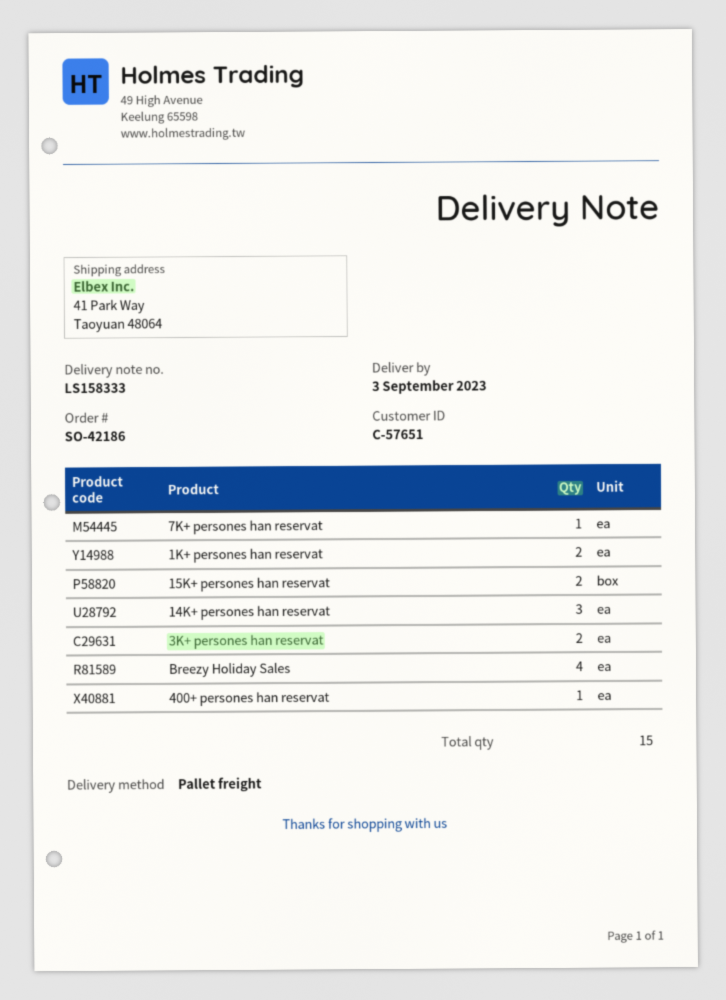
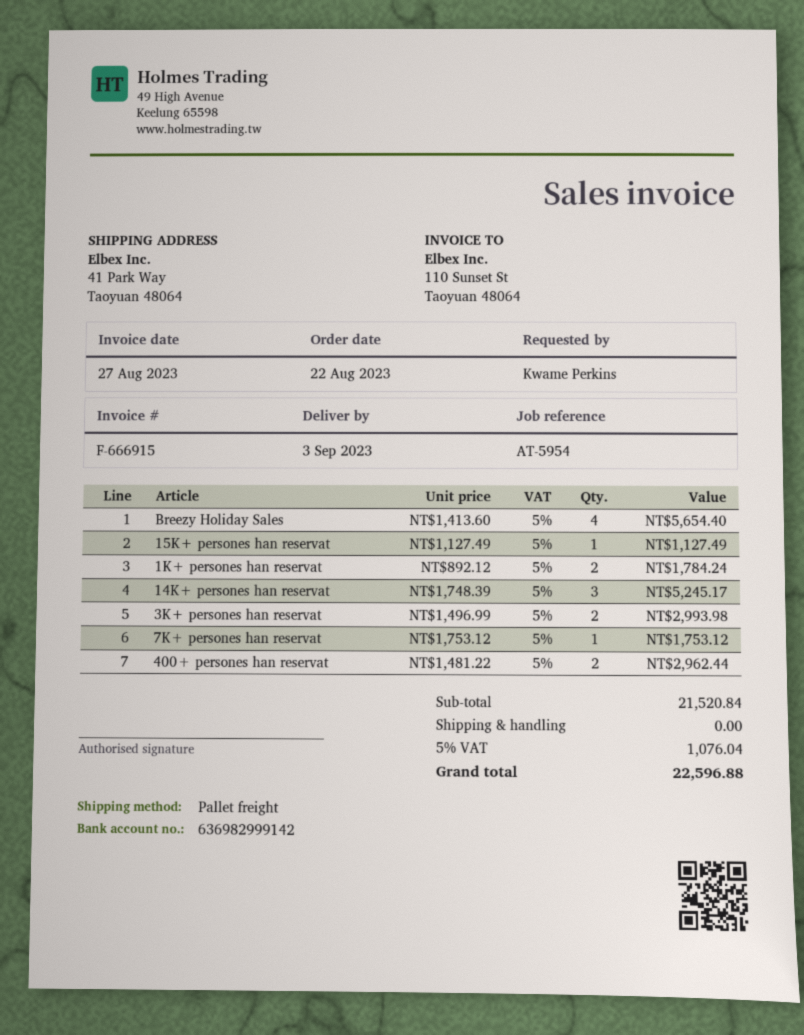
15K+ persones han reservat: 2 -> 1
400+ persones han reservat: 1 -> 2

